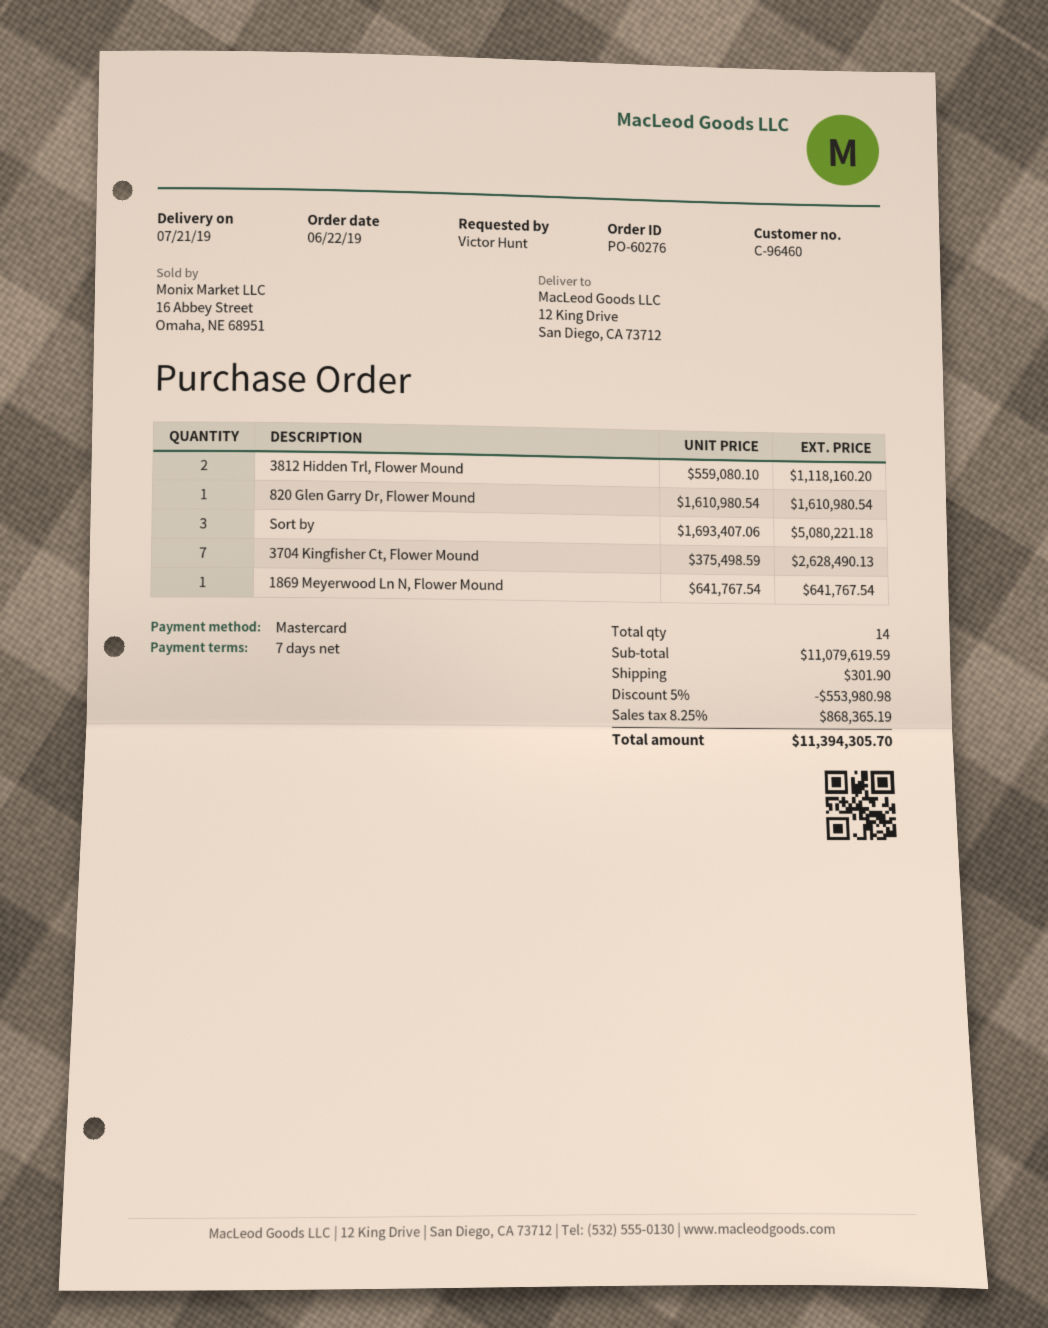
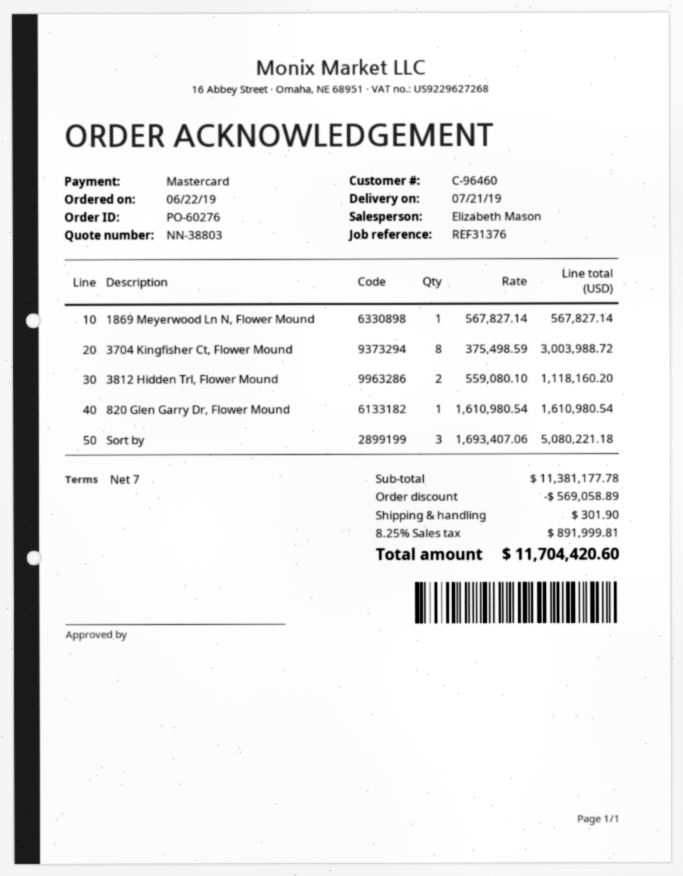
3704 Kingfisher Ct, Flower Mound: 7 x 375498.59 = 2628490.13 -> 8 x 375498.59 = 3003988.72
1869 Meyerwood Ln N, Flower Mound: 1 x 641767.54 = 641767.54 -> 1 x 567827.14 = 567827.14
subtotal: 11079619.59 -> 11381177.78
discount: 553980.98 -> 569058.89
tax: 8.25% = 868365.19 -> 8.25% = 891999.81
total: 11394305.70 -> 11704420.60

